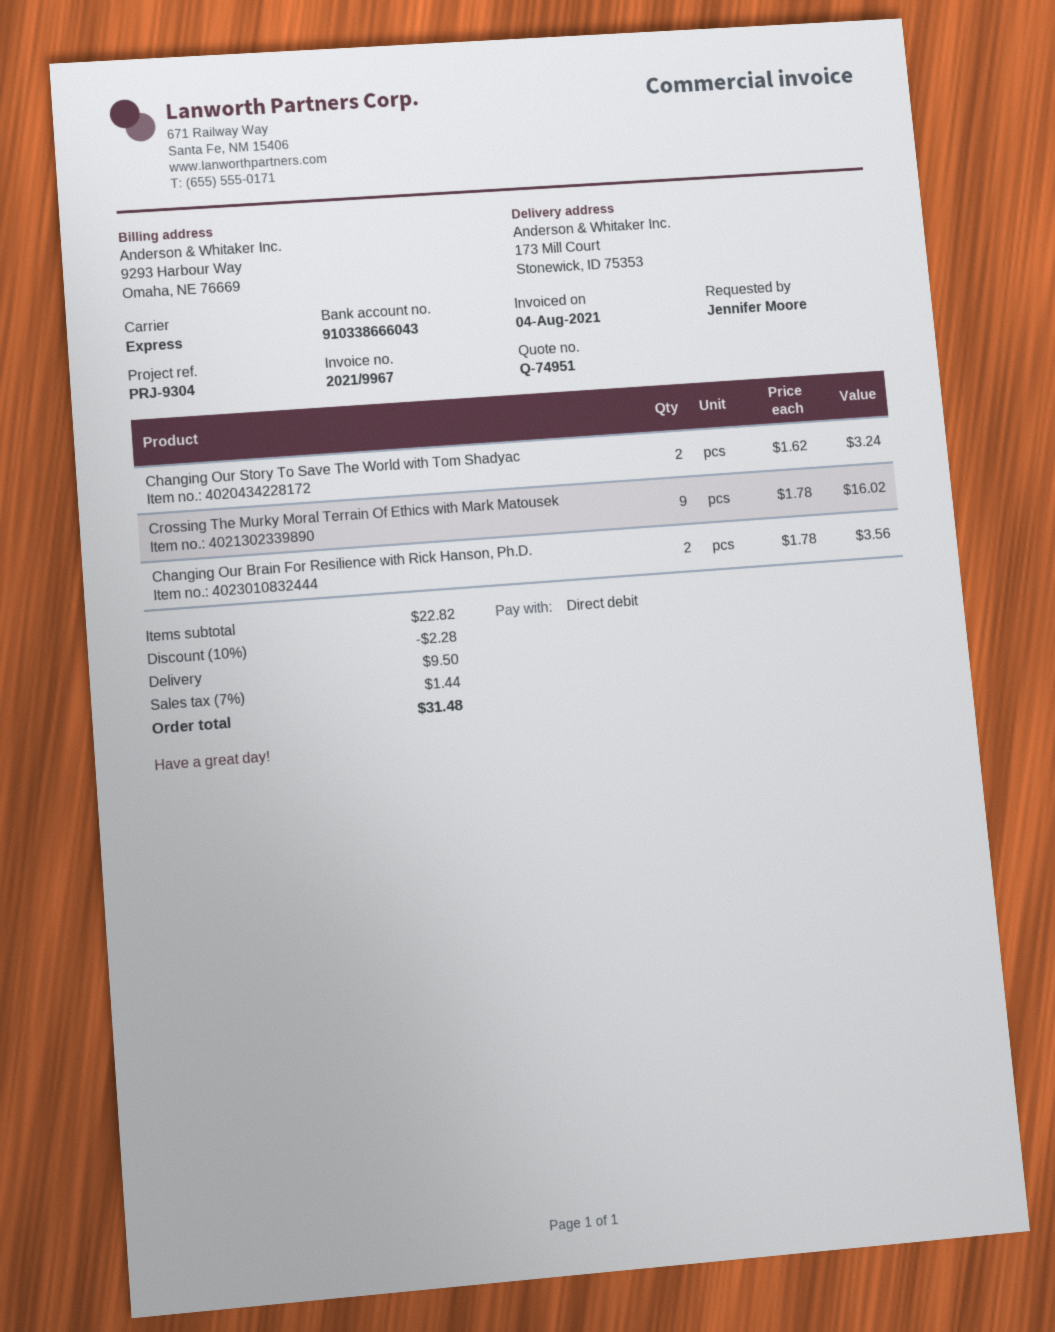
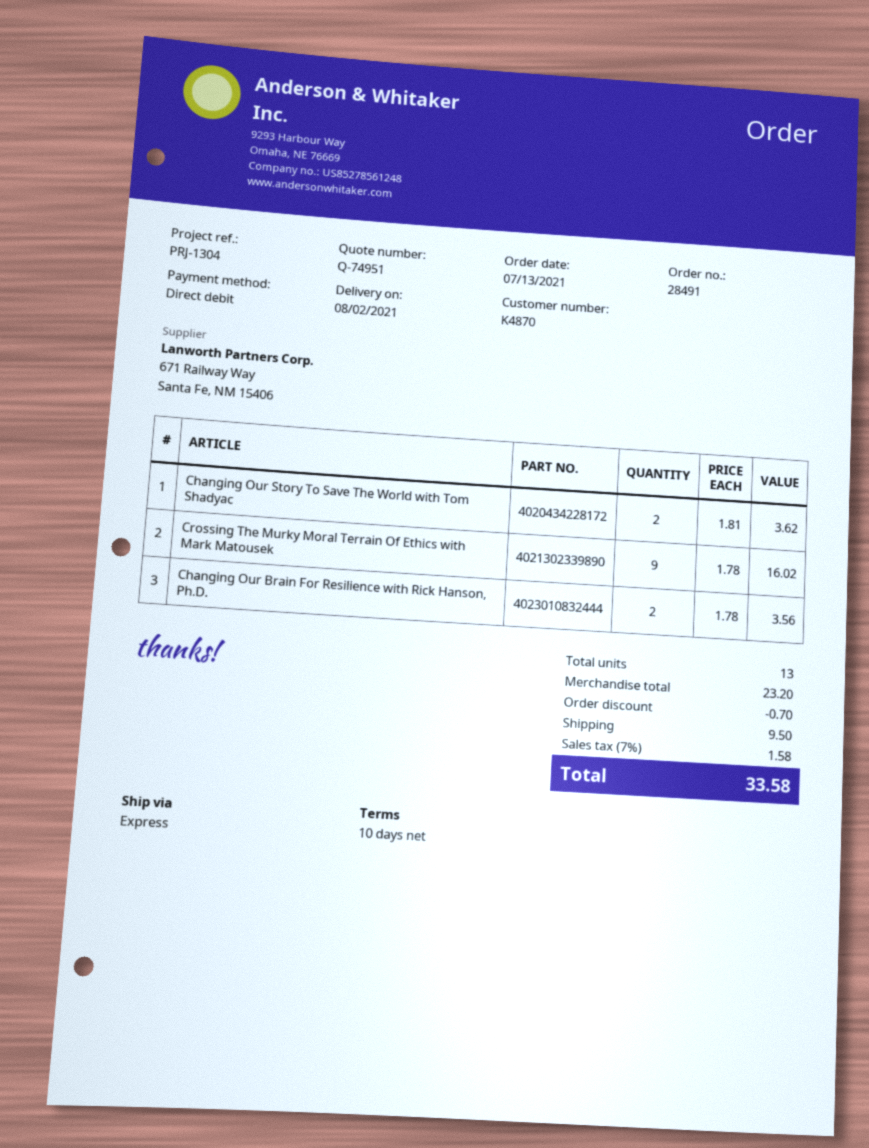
reference: PRJ-9304 -> PRJ-1304
Changing Our Story To Save The World with Tom Shadyac: 2 x 1.62 = 3.24 -> 2 x 1.81 = 3.62
subtotal: 22.82 -> 23.20
discount: 2.28 -> 0.70
tax: 7% = 1.44 -> 7% = 1.58
total: 31.48 -> 33.58

